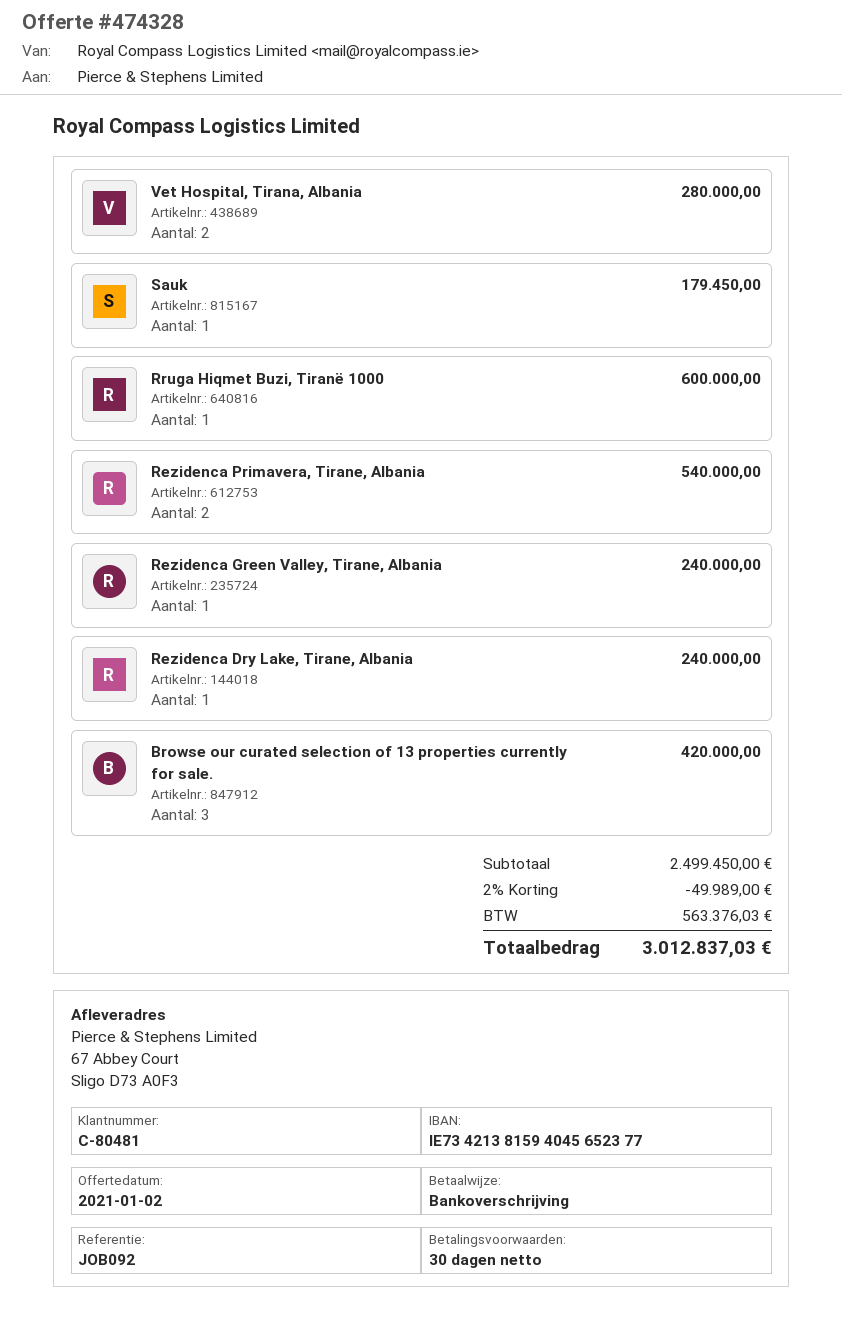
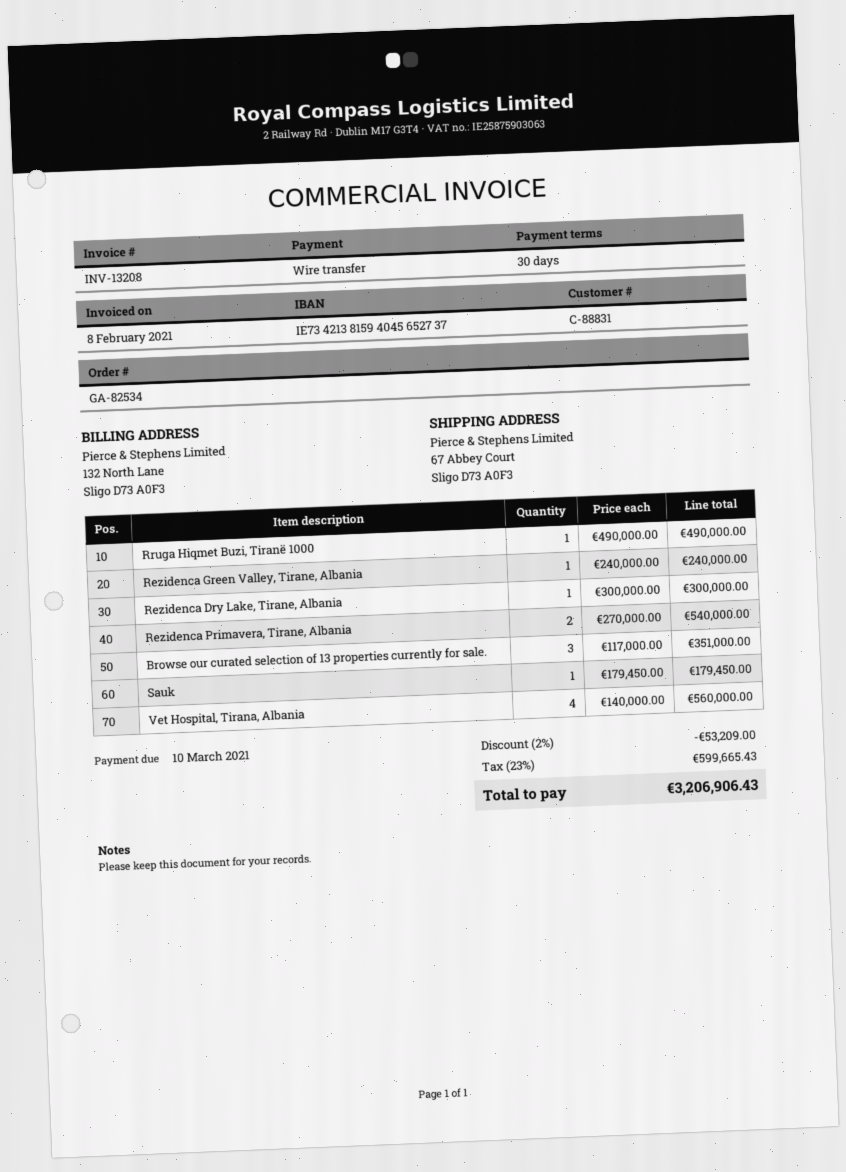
customer number: C-80481 -> C-88831
bank account: IE73421381594045652377 -> IE73421381594045652737
Vet Hospital, Tirana, Albania: 2 for 280000.00 -> 4 for 560000.00
Rruga Hiqmet Buzi, Tiranë 1000: 1 for 600000.00 -> 1 for 490000.00
Rezidenca Dry Lake, Tirane, Albania: 1 for 240000.00 -> 1 for 300000.00
Browse our curated selection of 13 properties currently for sale.: 3 for 420000.00 -> 3 for 351000.00
discount: 2% = 49989.00 -> 2% = 53209.00
tax: 563376.03 -> 599665.43
total: 3012837.03 -> 3206906.43

